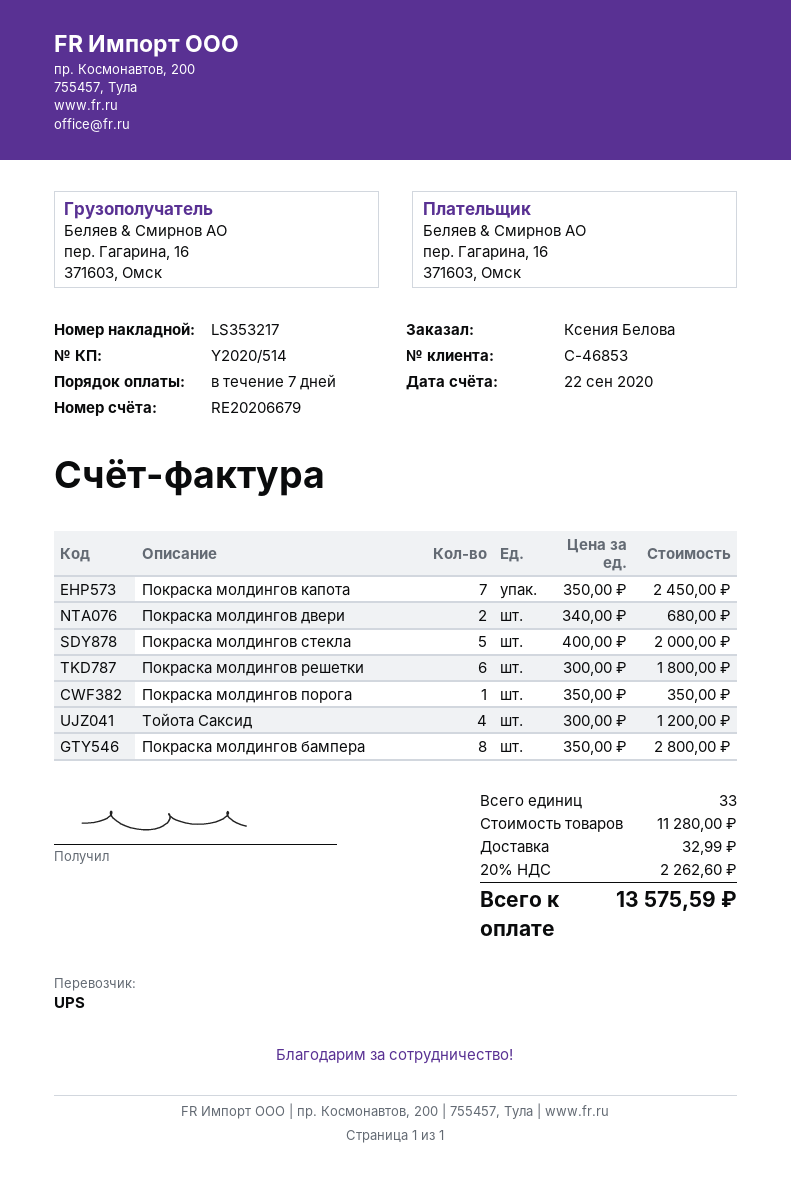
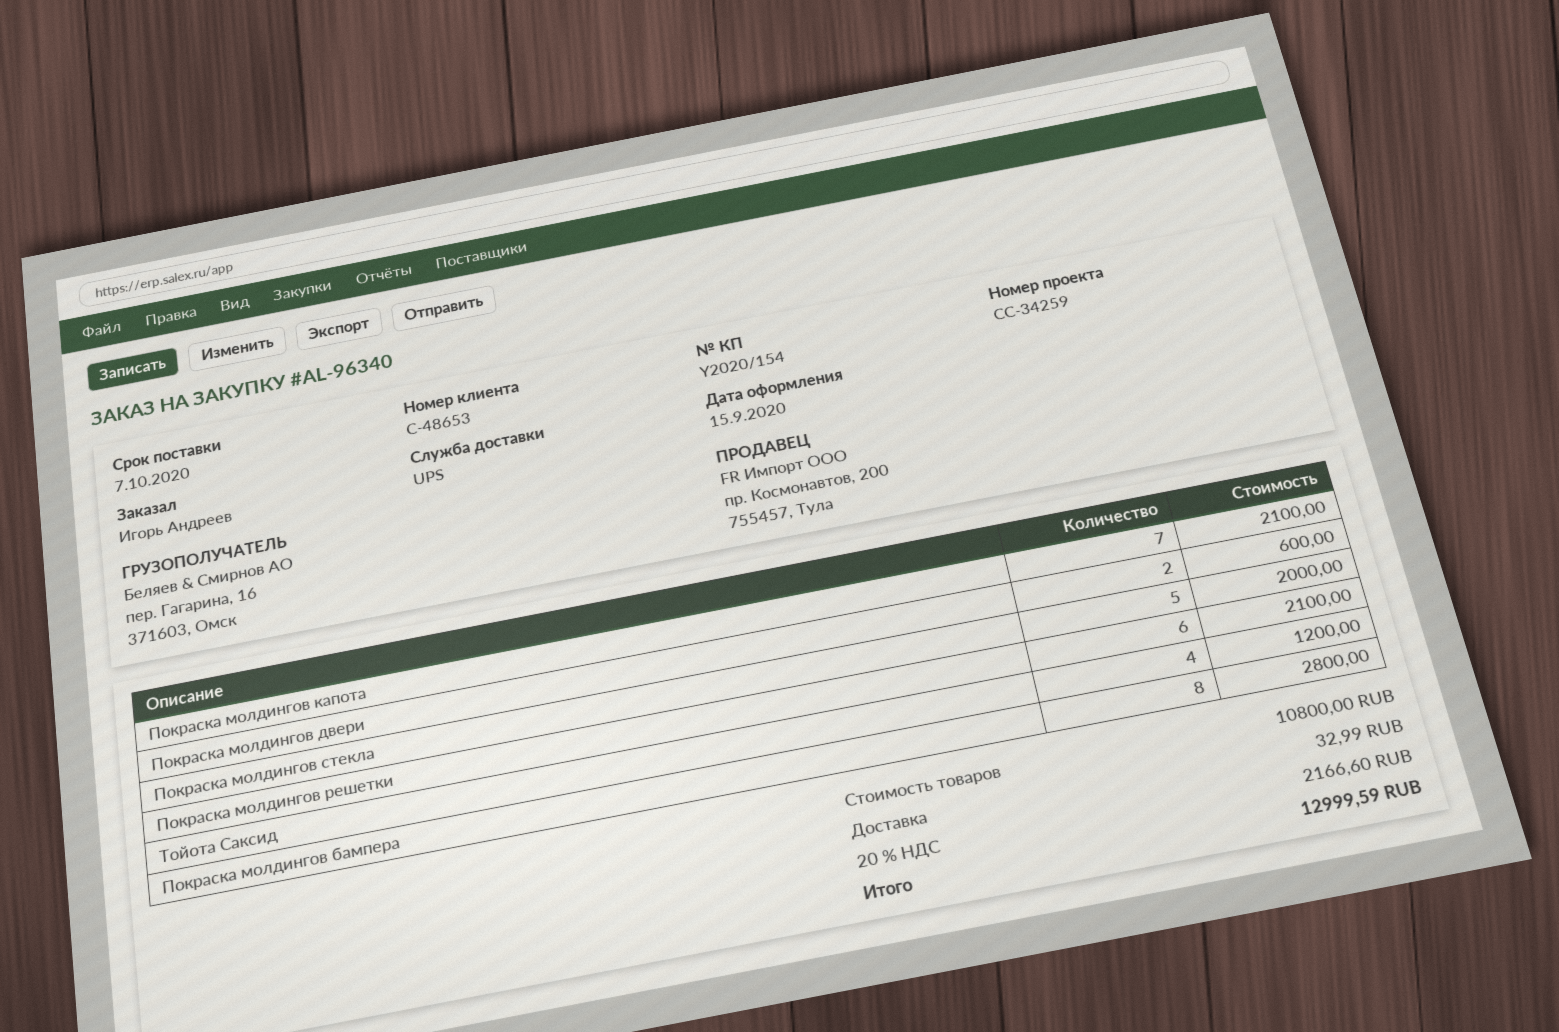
quote number: Y2020/514 -> Y2020/154
customer number: C-46853 -> C-48653
ordered by: Ксения Белова -> Игорь Андреев
Покраска молдингов капота: 7 for 2450.00 -> 7 for 2100.00
Покраска молдингов двери: 2 for 680.00 -> 2 for 600.00
Покраска молдингов решетки: 6 for 1800.00 -> 6 for 2100.00
Покраска молдингов порога: 1 for 350.00 -> none
subtotal: 11280.00 -> 10800.00
tax: 20% = 2262.60 -> 20% = 2166.60
total: 13575.59 -> 12999.59

